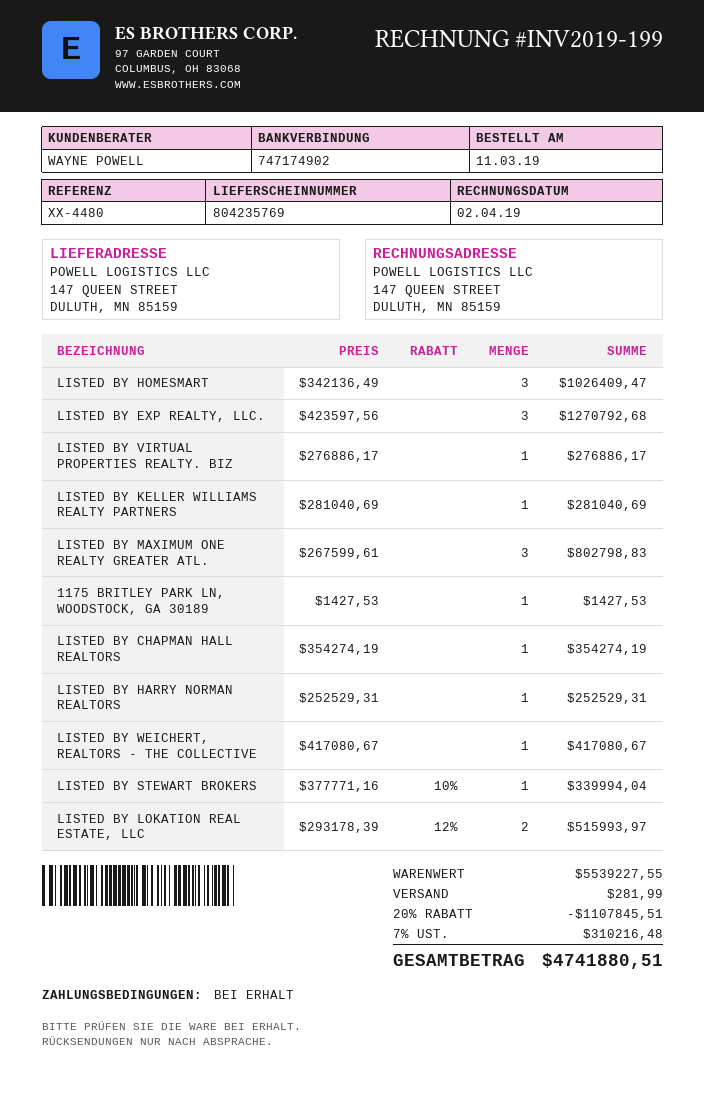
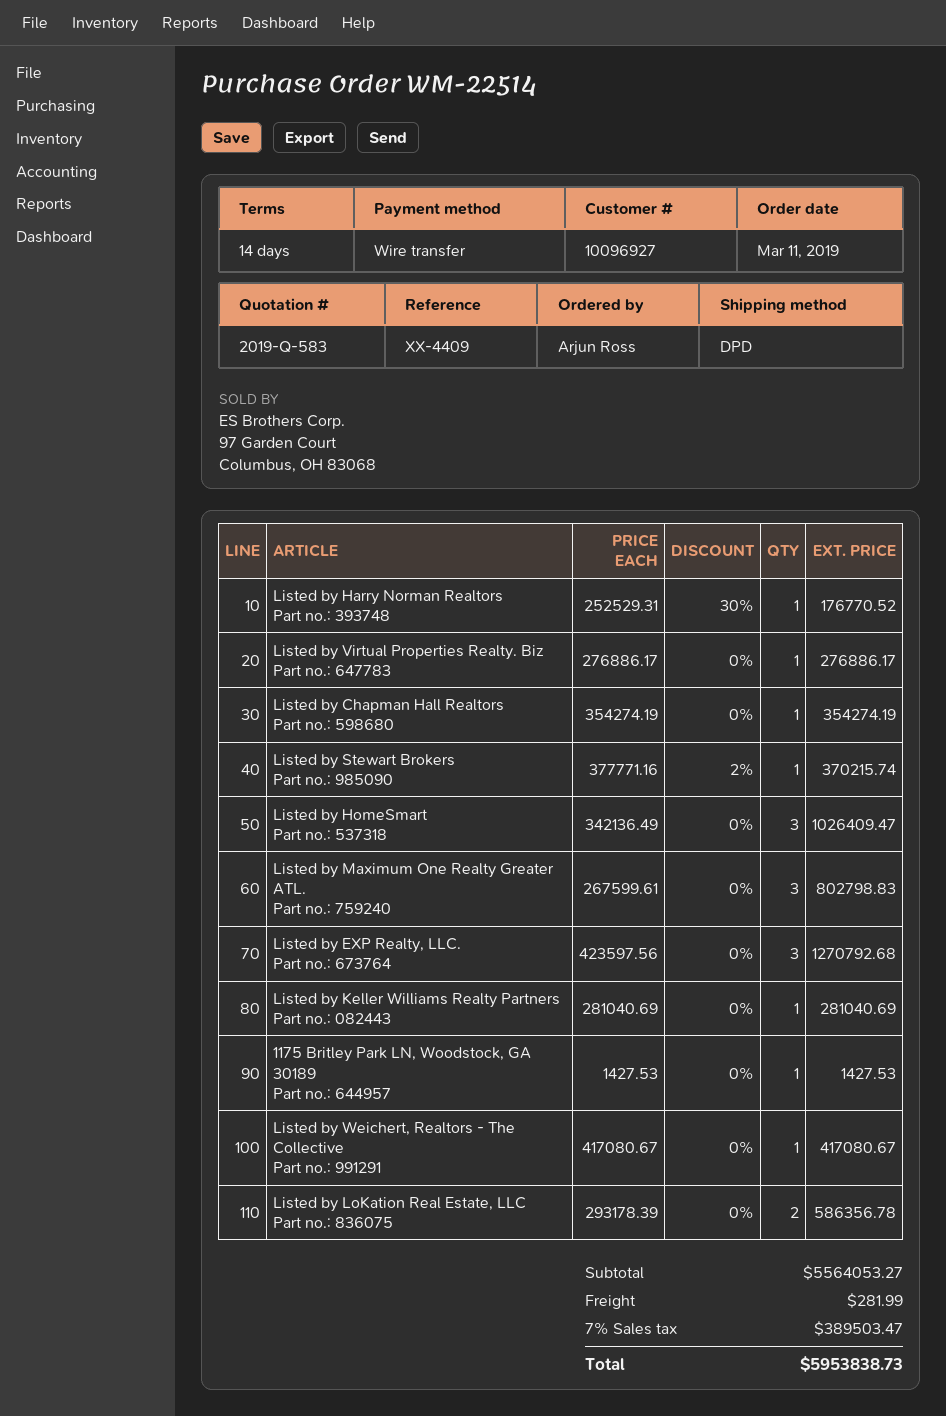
payment terms: on receipt -> 14 days
reference: XX-4480 -> XX-4409
LISTED BY HARRY NORMAN REALTORS: 1 x 252529.31 = 252529.31 -> 1 x 252529.31 - 30% = 176770.52
LISTED BY STEWART BROKERS: 1 x 377771.16 - 10% = 339994.04 -> 1 x 377771.16 - 2% = 370215.74
LISTED BY LOKATION REAL ESTATE, LLC: 2 x 293178.39 - 12% = 515993.97 -> 2 x 293178.39 = 586356.78
subtotal: 5539227.55 -> 5564053.27
discount: 20% = 1107845.51 -> none
tax: 7% = 310216.48 -> 7% = 389503.47
total: 4741880.51 -> 5953838.73

